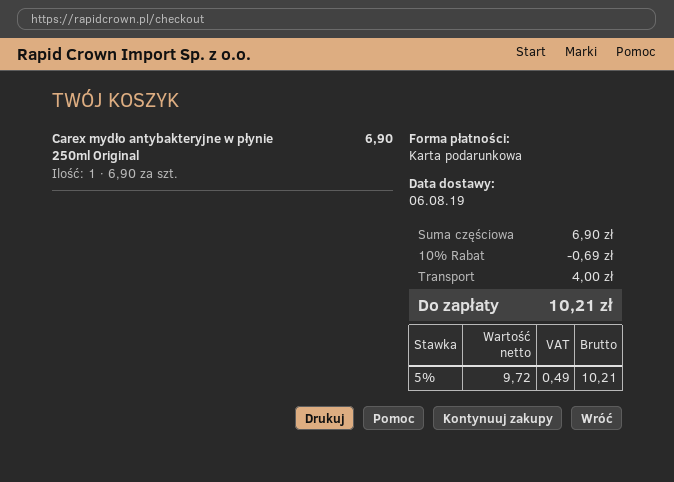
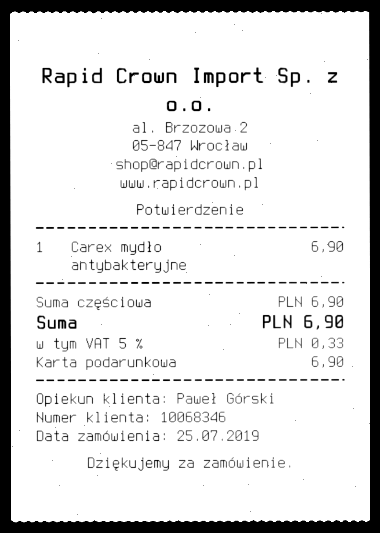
discount: 10% = 0.69 -> none
shipping: 4.00 -> none
tax: 5% = 0.49 -> 5% = 0.33
total: 10.21 -> 6.90

